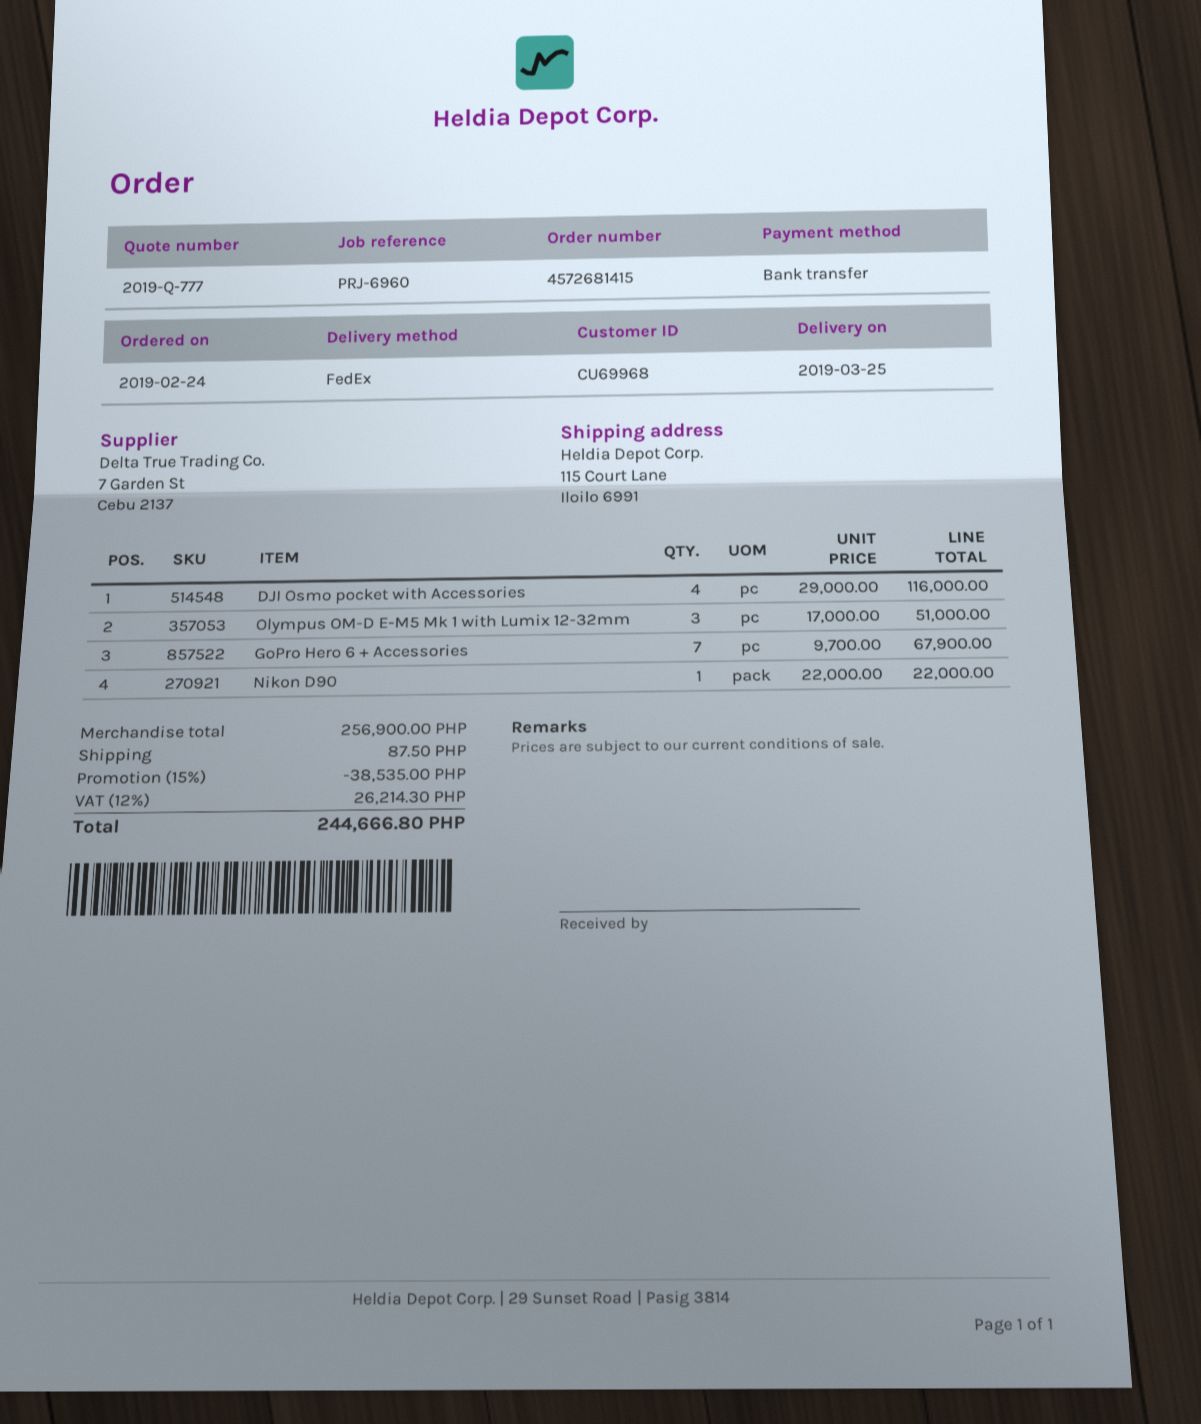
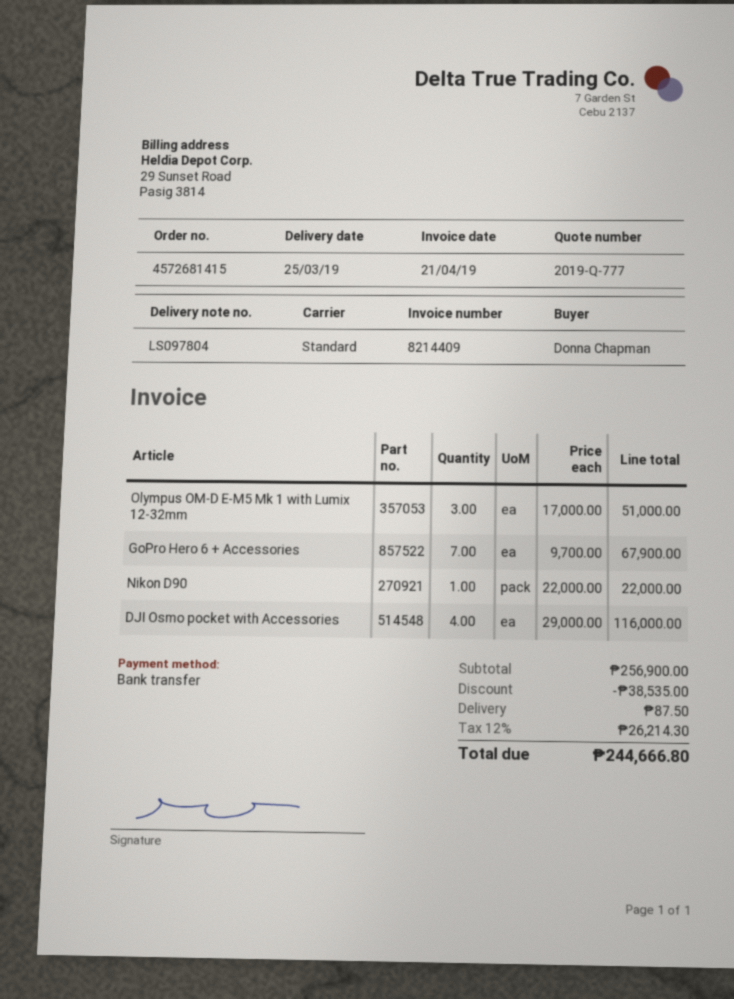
shipping method: FedEx -> standard

